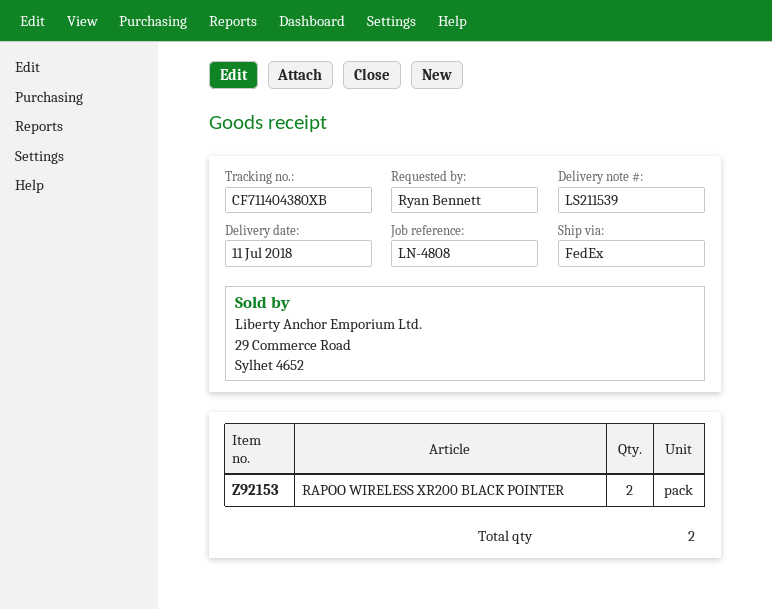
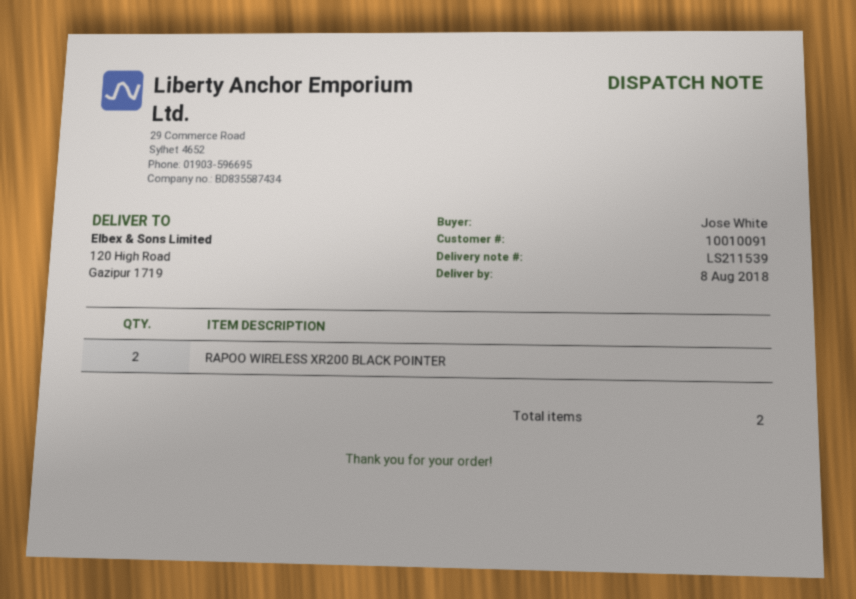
delivery date: 2018-07-11 -> 2018-08-08
ordered by: Ryan Bennett -> Jose White

